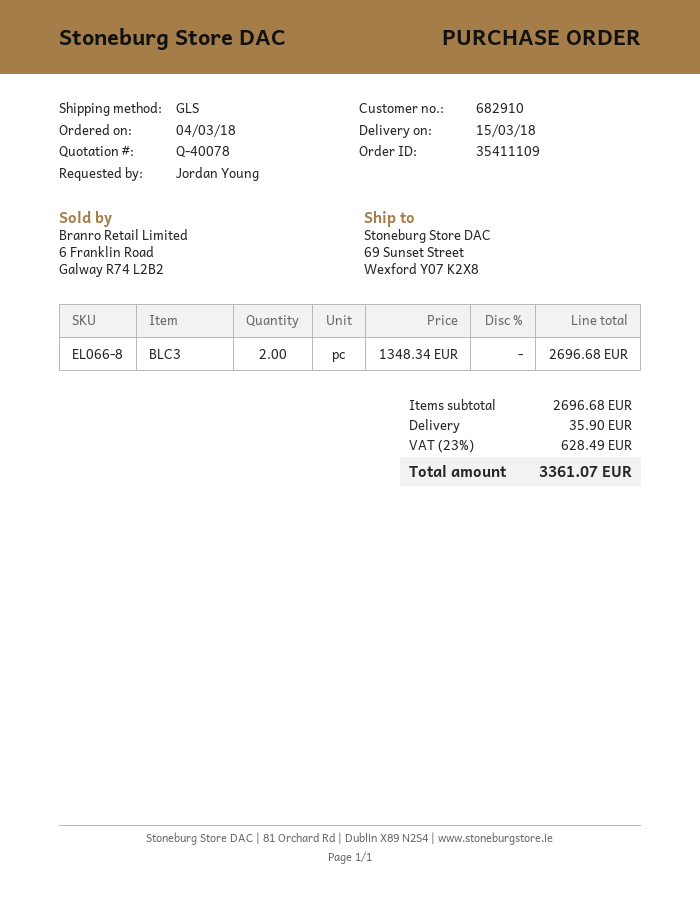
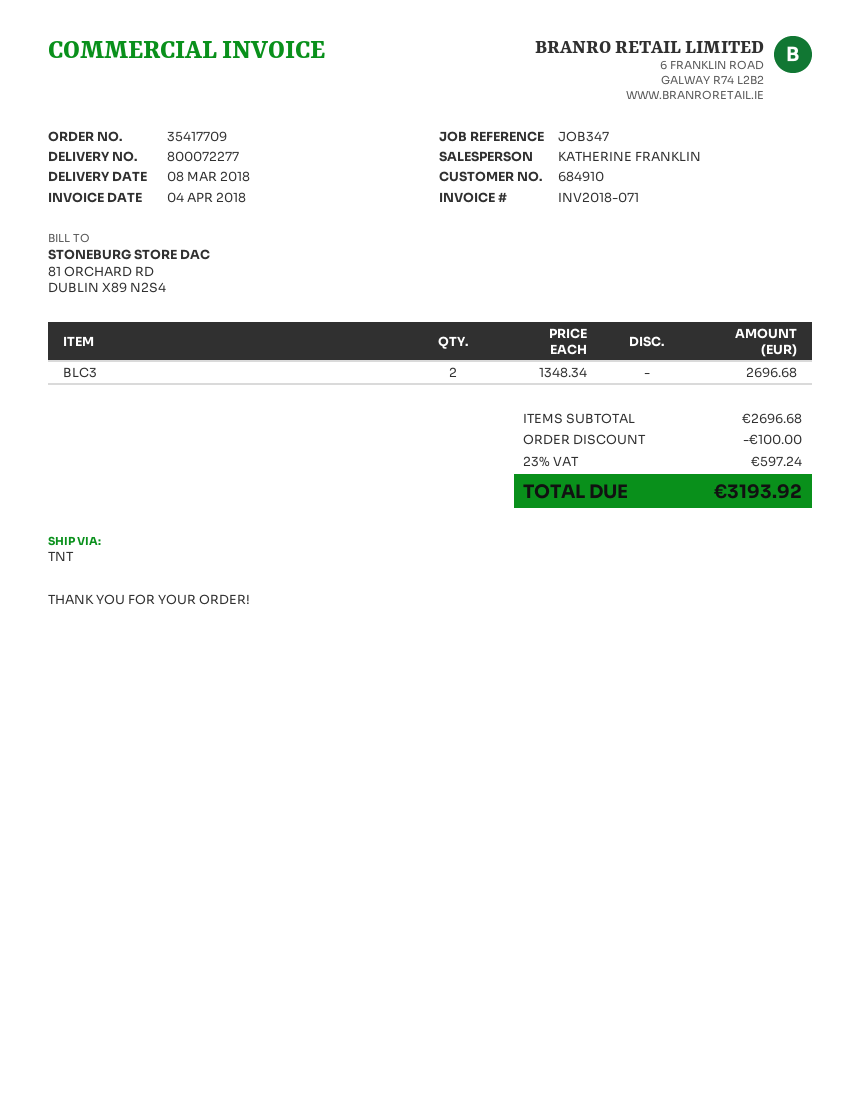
order number: 35411109 -> 35417709
delivery date: 2018-03-15 -> 2018-03-08
customer number: 682910 -> 684910
shipping method: GLS -> TNT
discount: none -> 100.00
shipping: 35.90 -> none
tax: 23% = 628.49 -> 23% = 597.24
total: 3361.07 -> 3193.92

